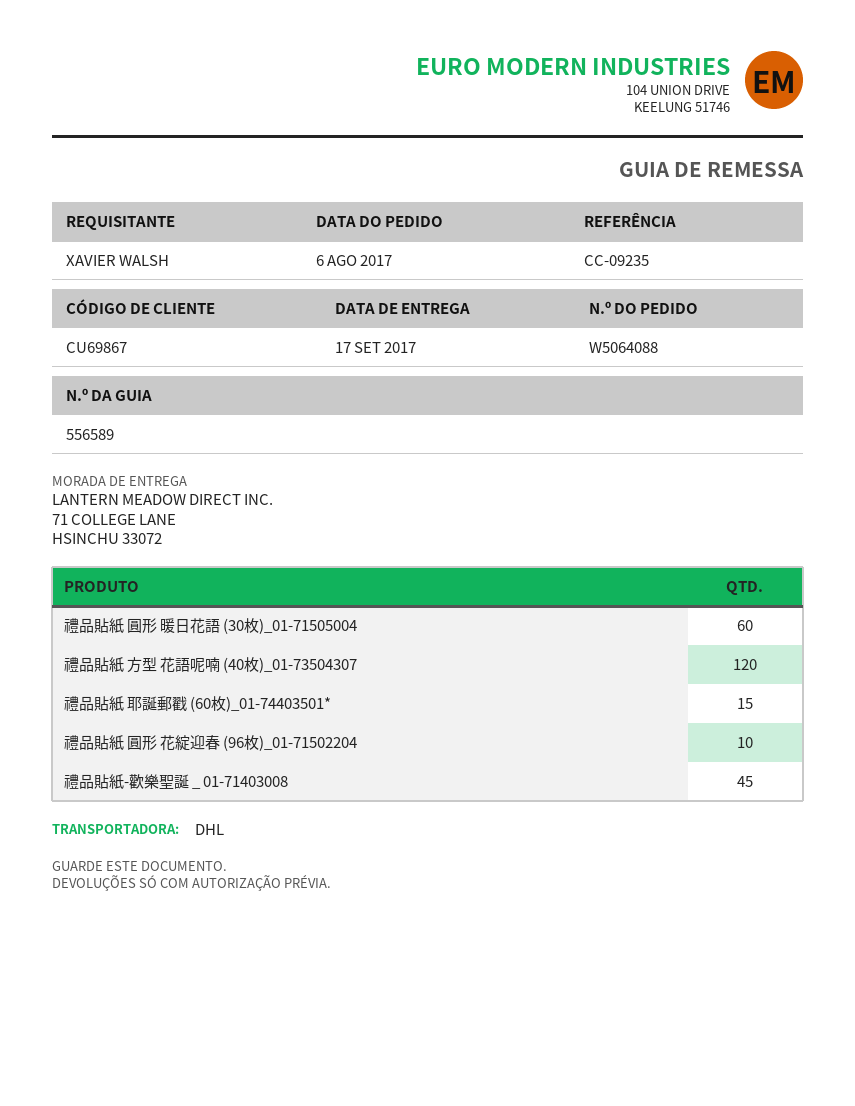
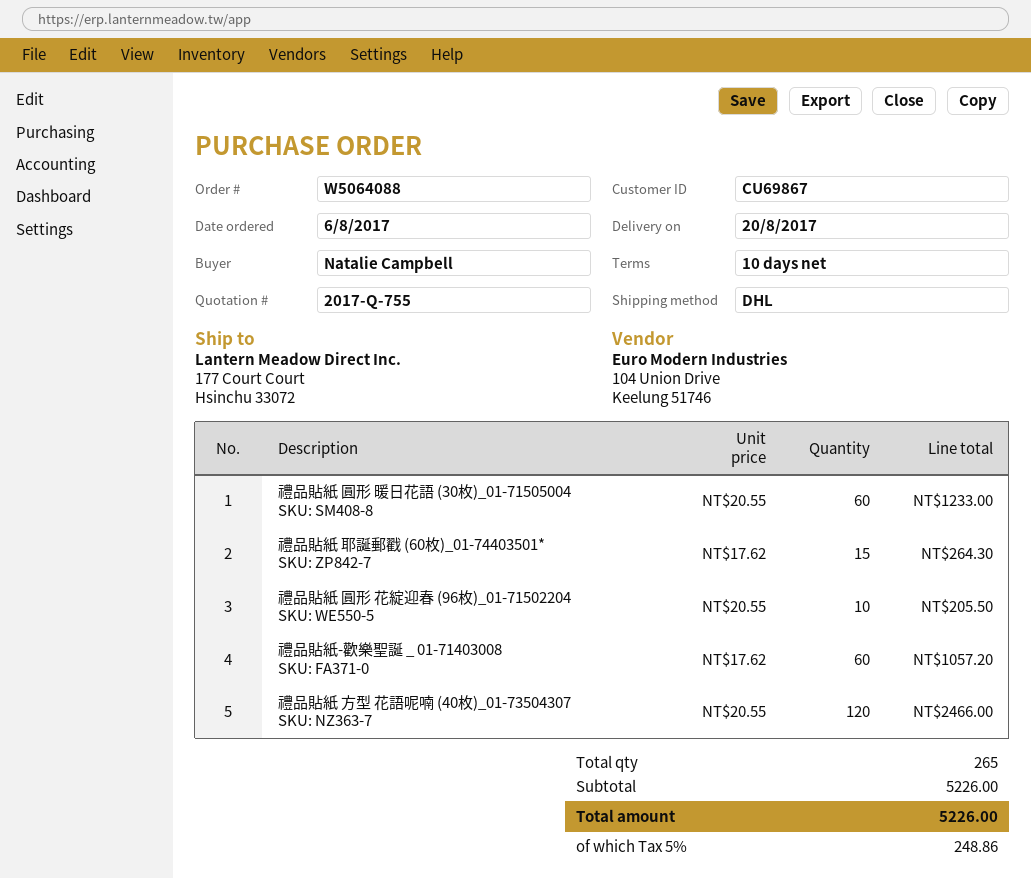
delivery date: 2017-09-17 -> 2017-08-20
ordered by: XAVIER WALSH -> Natalie Campbell
ship to: 71 COLLEGE LANE, HSINCHU 33072 -> 177 Court Court, Hsinchu 33072
禮品貼紙-歡樂聖誕 _ 01-71403008: 45 -> 60

